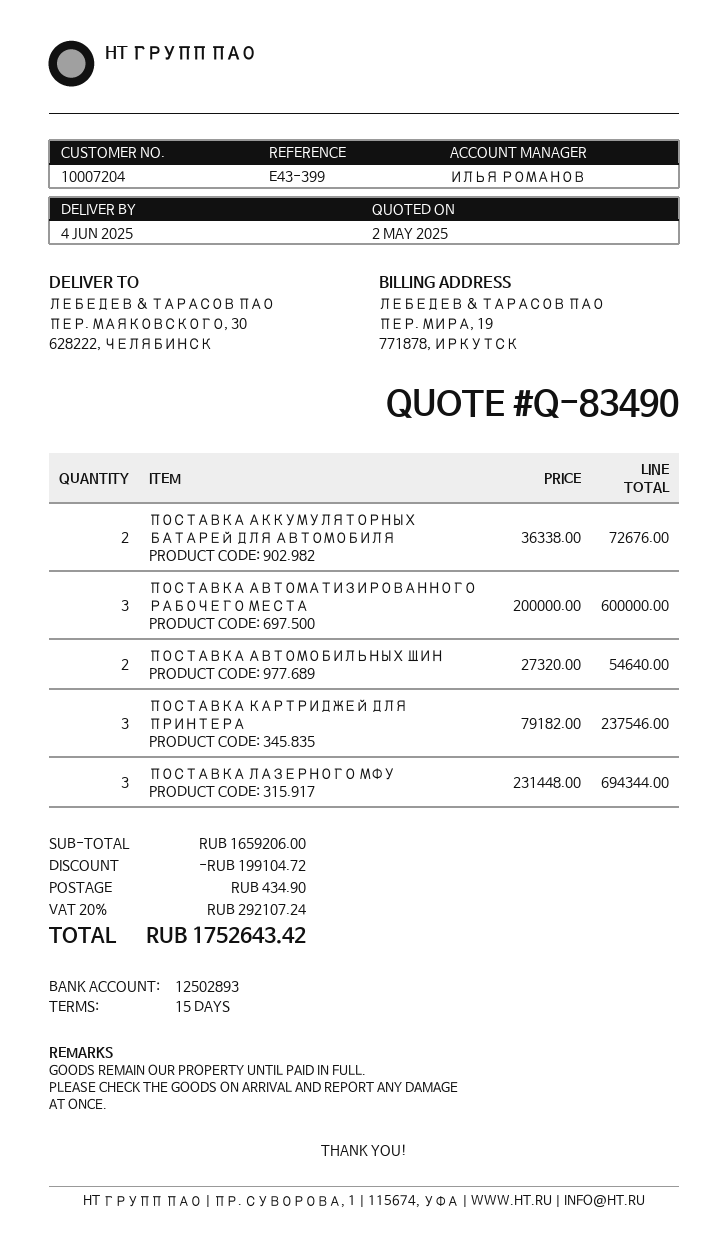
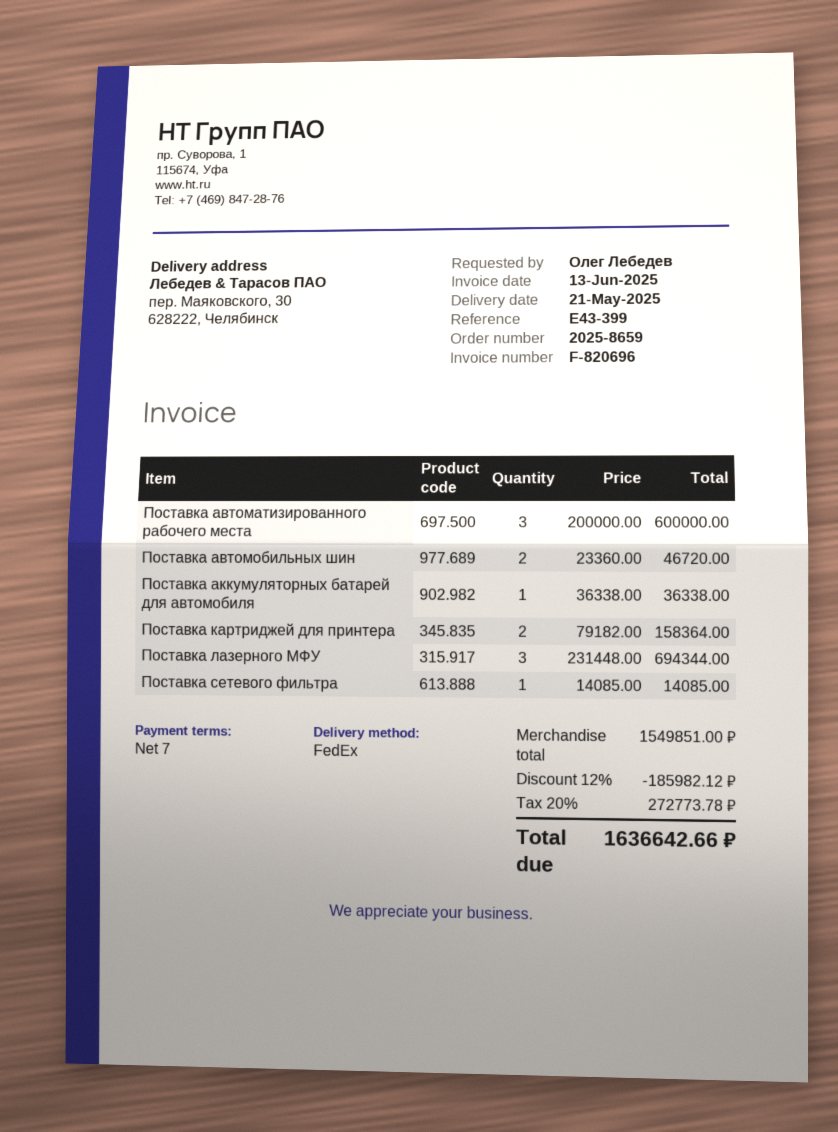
delivery date: 2025-06-04 -> 2025-05-21
payment terms: 15 days -> 7 days
ПОСТАВКА АККУМУЛЯТОРНЫХ БАТАРЕЙ ДЛЯ АВТОМОБИЛЯ: 2 x 36338.00 = 72676.00 -> 1 x 36338.00 = 36338.00
ПОСТАВКА АВТОМОБИЛЬНЫХ ШИН: 2 x 27320.00 = 54640.00 -> 2 x 23360.00 = 46720.00
ПОСТАВКА КАРТРИДЖЕЙ ДЛЯ ПРИНТЕРА: 3 x 79182.00 = 237546.00 -> 2 x 79182.00 = 158364.00
Поставка сетевого фильтра: none -> 1 x 14085.00 = 14085.00
subtotal: 1659206.00 -> 1549851.00
discount: 199104.72 -> 185982.12
shipping: 434.90 -> none
tax: 20% = 292107.24 -> 20% = 272773.78
total: 1752643.42 -> 1636642.66

